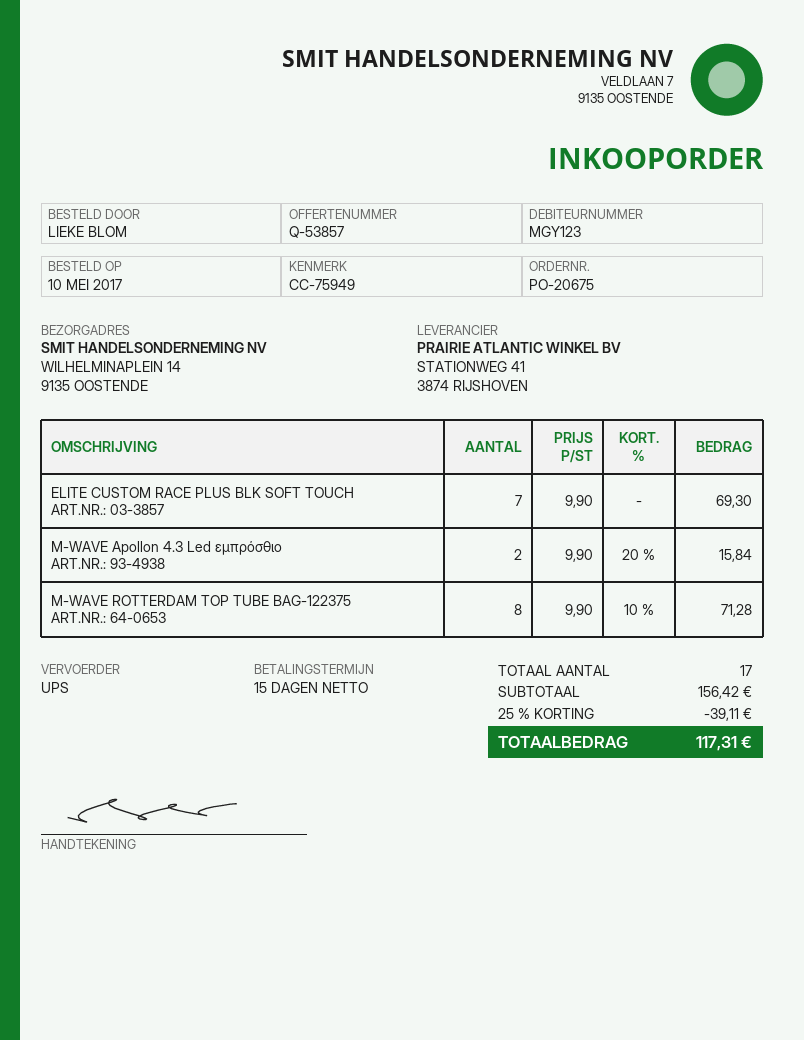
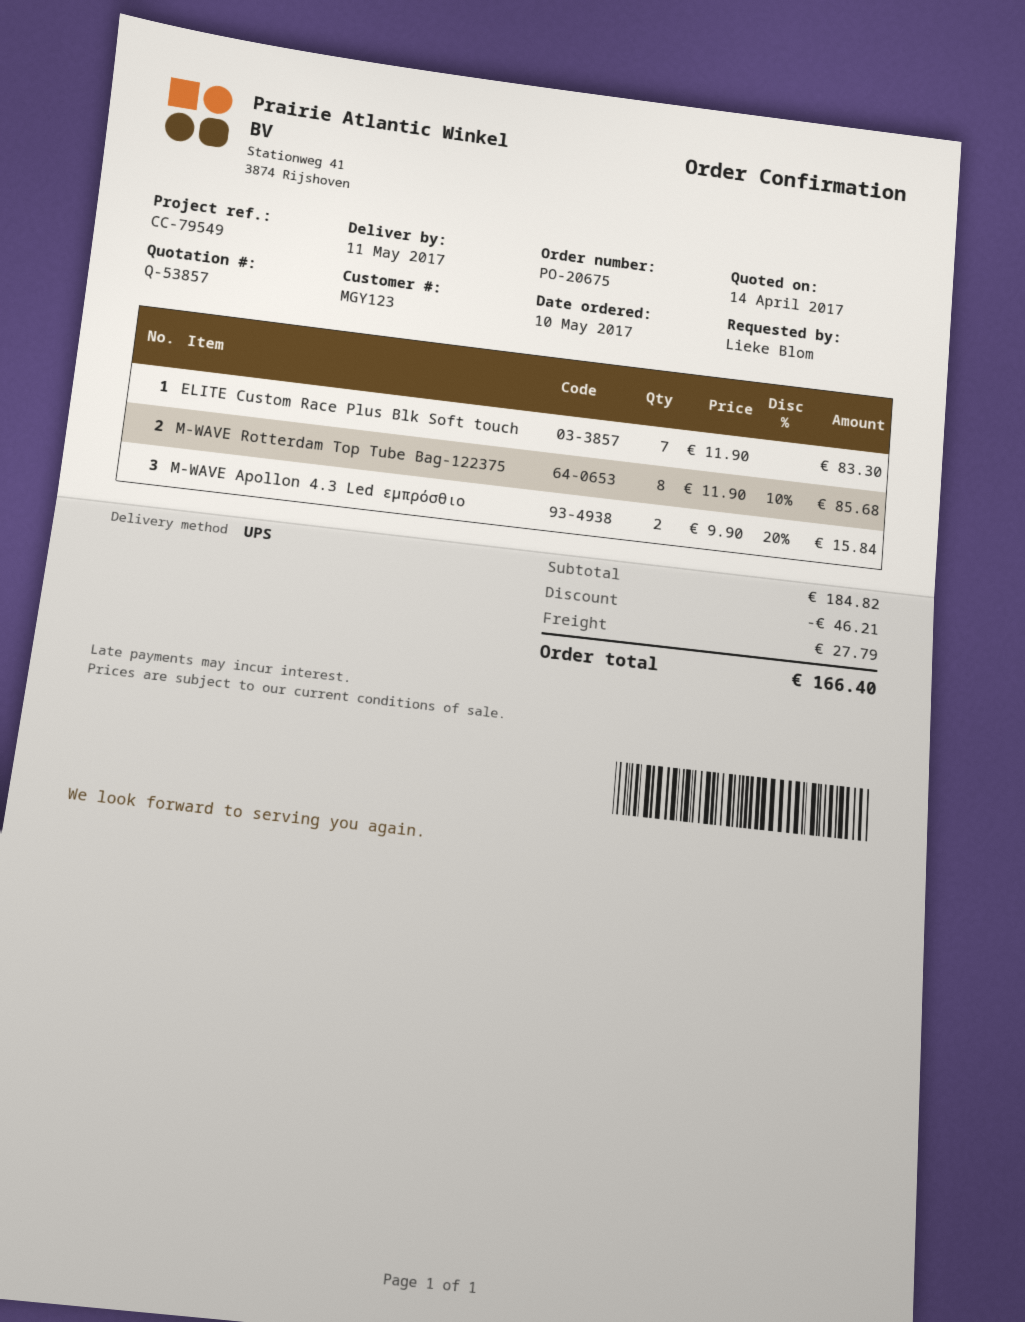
reference: CC-75949 -> CC-79549
ELITE CUSTOM RACE PLUS BLK SOFT TOUCH: 7 x 9.90 = 69.30 -> 7 x 11.90 = 83.30
M-WAVE ROTTERDAM TOP TUBE BAG-122375: 8 x 9.90 - 10% = 71.28 -> 8 x 11.90 - 10% = 85.68
subtotal: 156.42 -> 184.82
discount: 39.11 -> 46.21
shipping: none -> 27.79
total: 117.31 -> 166.40

